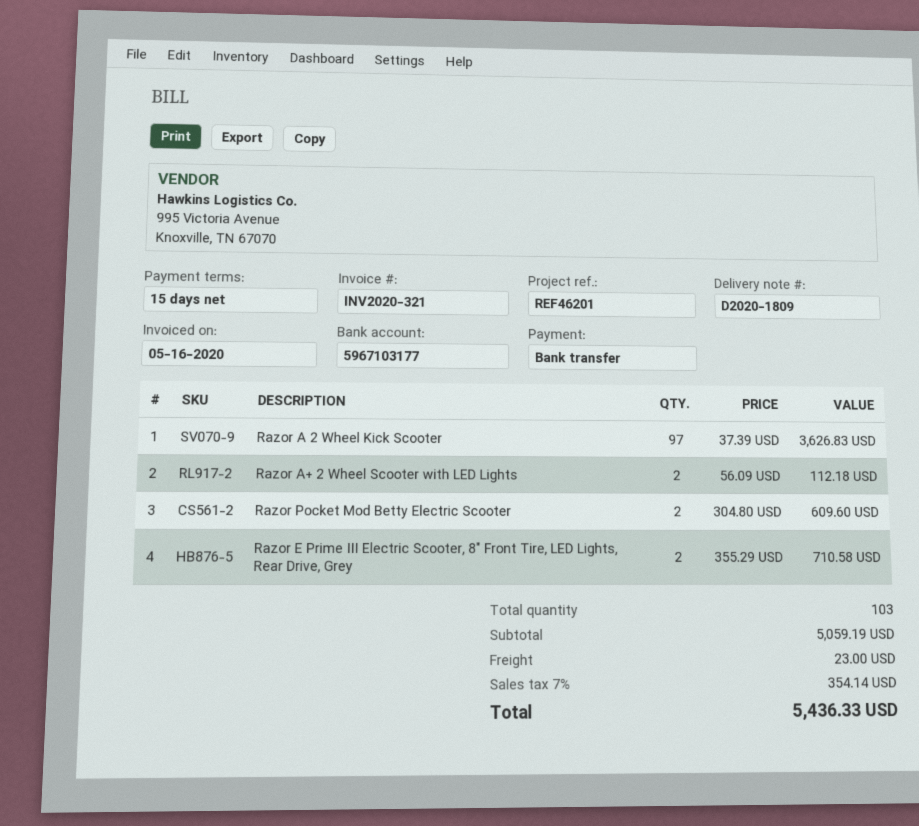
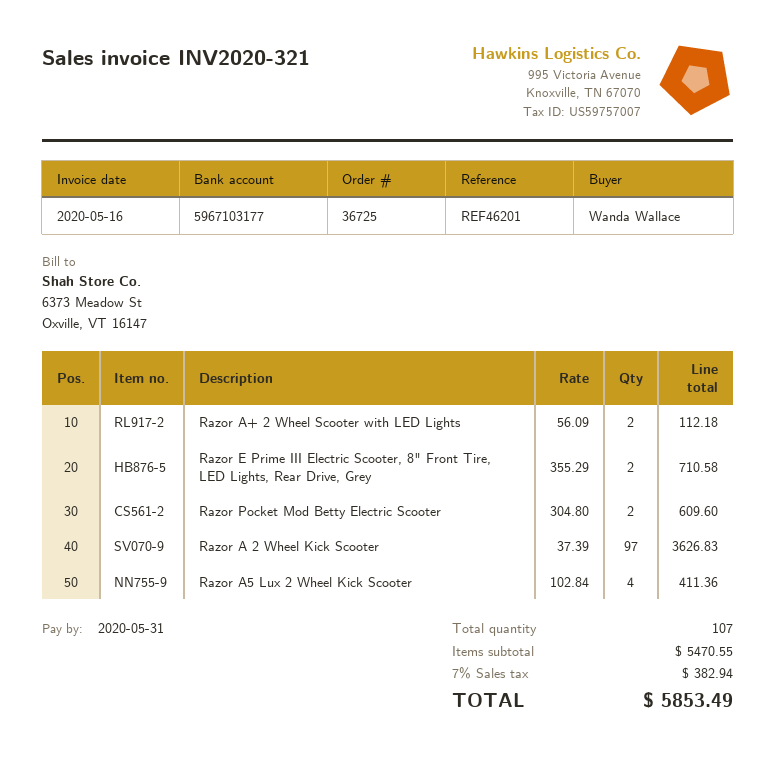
Razor A5 Lux 2 Wheel Kick Scooter: none -> 4 x 102.84 = 411.36
total quantity: 103 -> 107
subtotal: 5059.19 -> 5470.55
shipping: 23.00 -> none
tax: 7% = 354.14 -> 7% = 382.94
total: 5436.33 -> 5853.49

